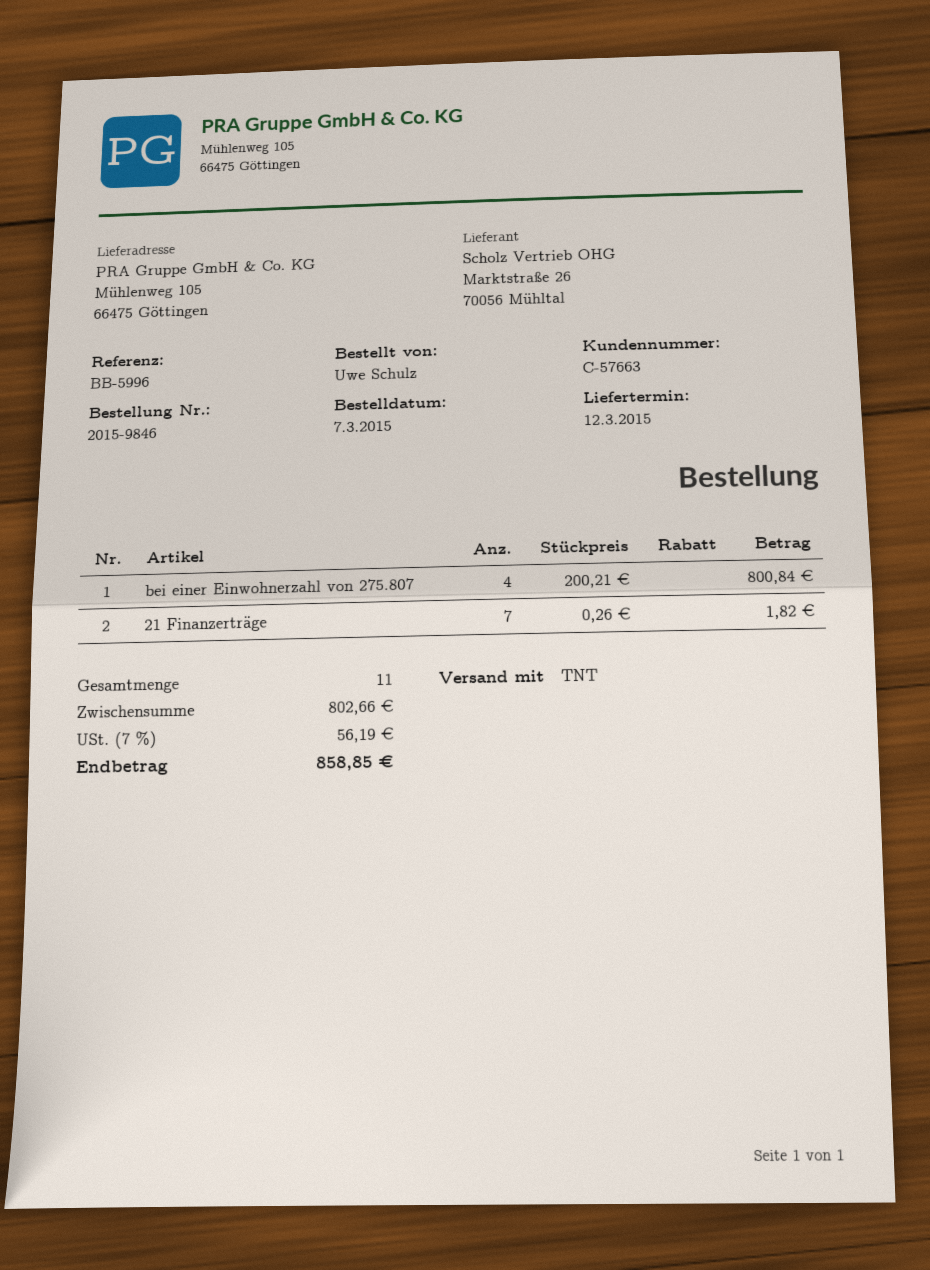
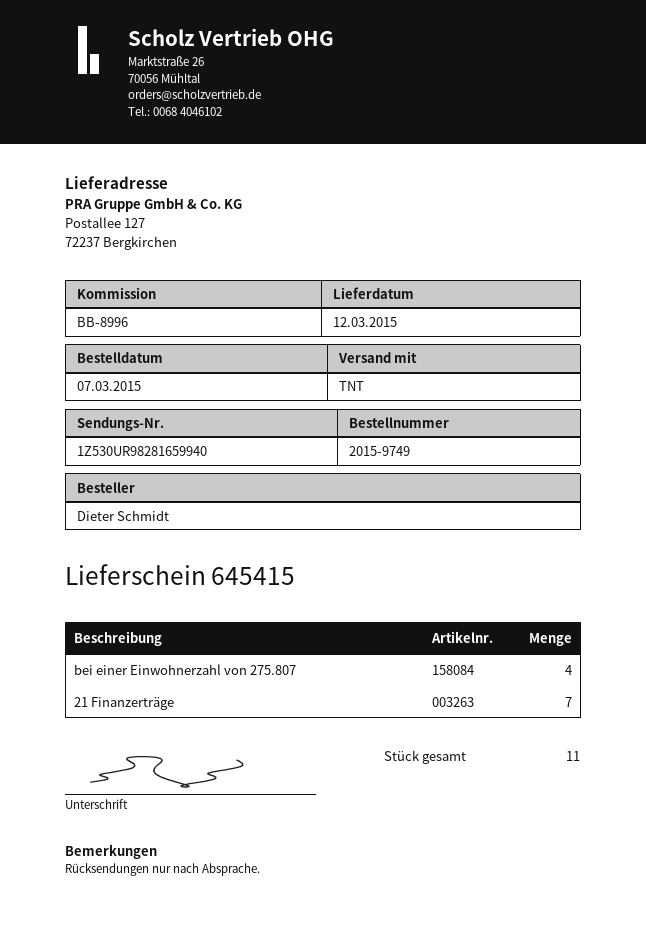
order number: 2015-9846 -> 2015-9749
reference: BB-5996 -> BB-8996
ordered by: Uwe Schulz -> Dieter Schmidt
ship to: Mühlenweg 105, 66475 Göttingen -> Postallee 127, 72237 Bergkirchen

